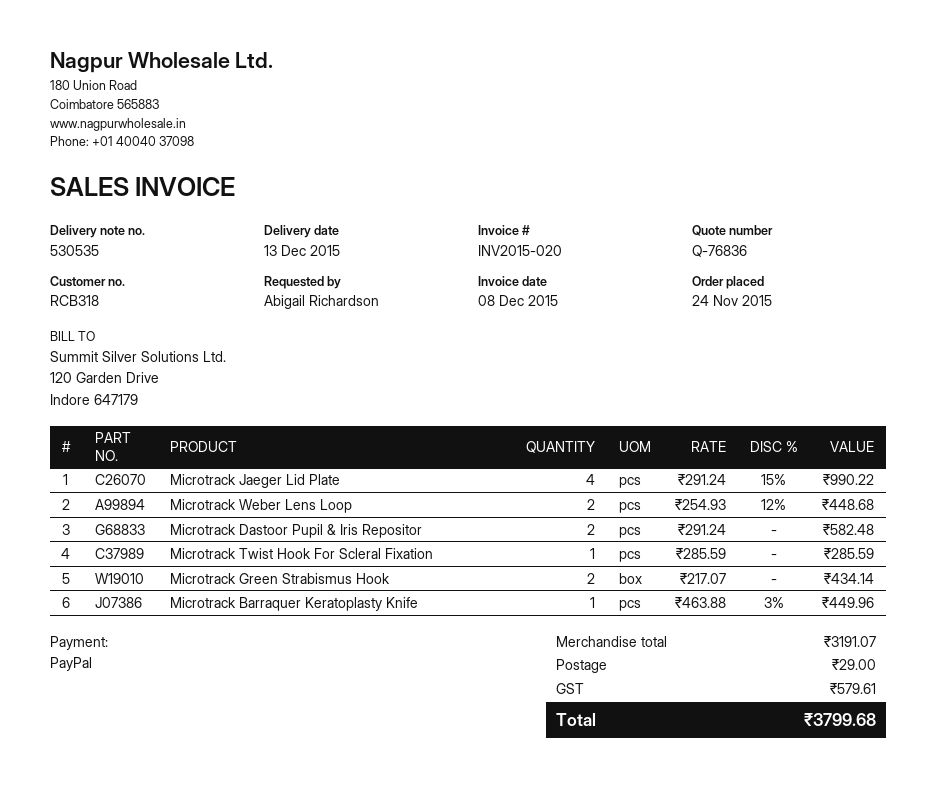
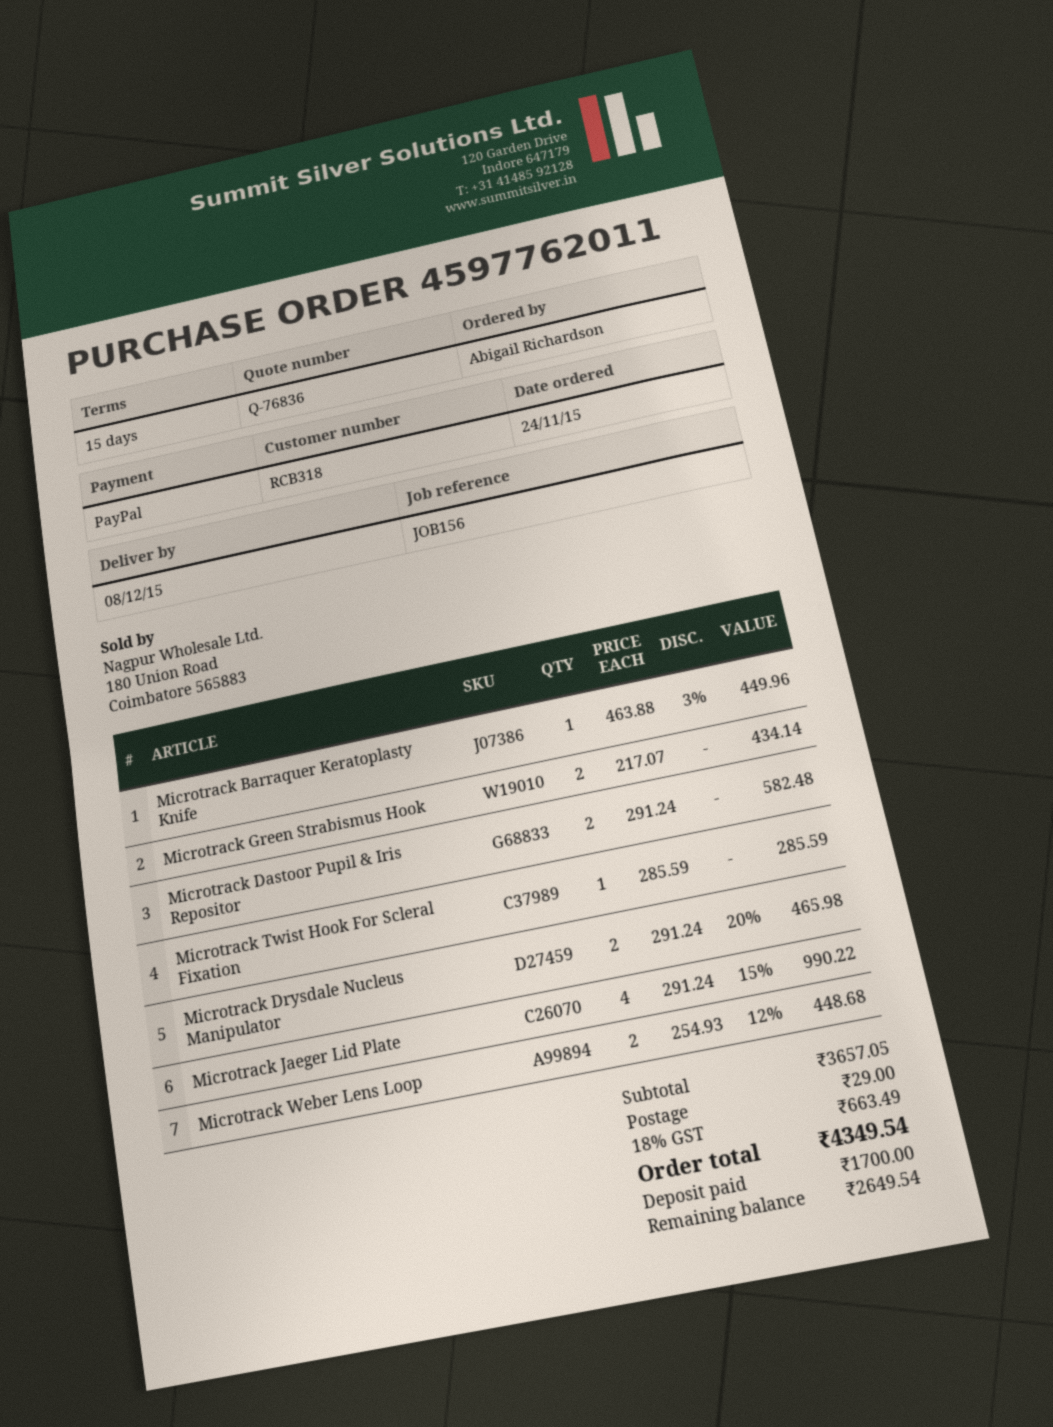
delivery date: 2015-12-13 -> 2015-12-08
Microtrack Drysdale Nucleus Manipulator: none -> 2 x 291.24 - 20% = 465.98
subtotal: 3191.07 -> 3657.05
tax: 579.61 -> 663.49
total: 3799.68 -> 4349.54

